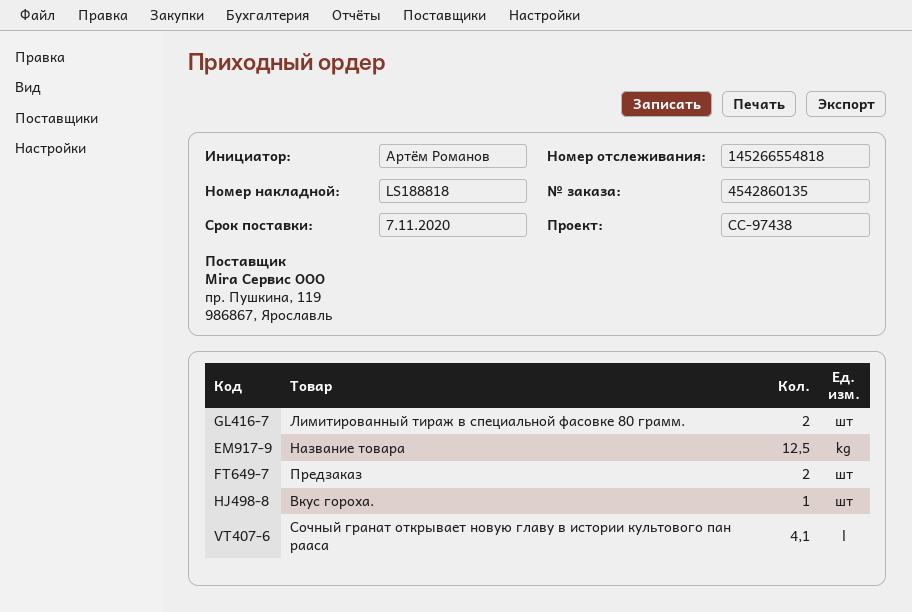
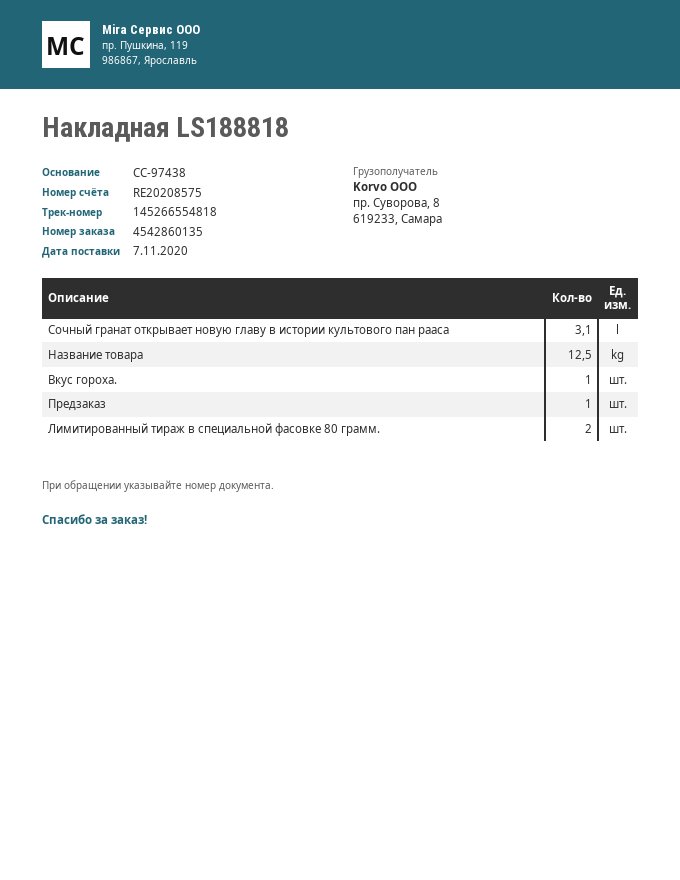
Предзаказ: 2 -> 1
Сочный гранат открывает новую главу в истории культового пан рааса: 4.1 -> 3.1

